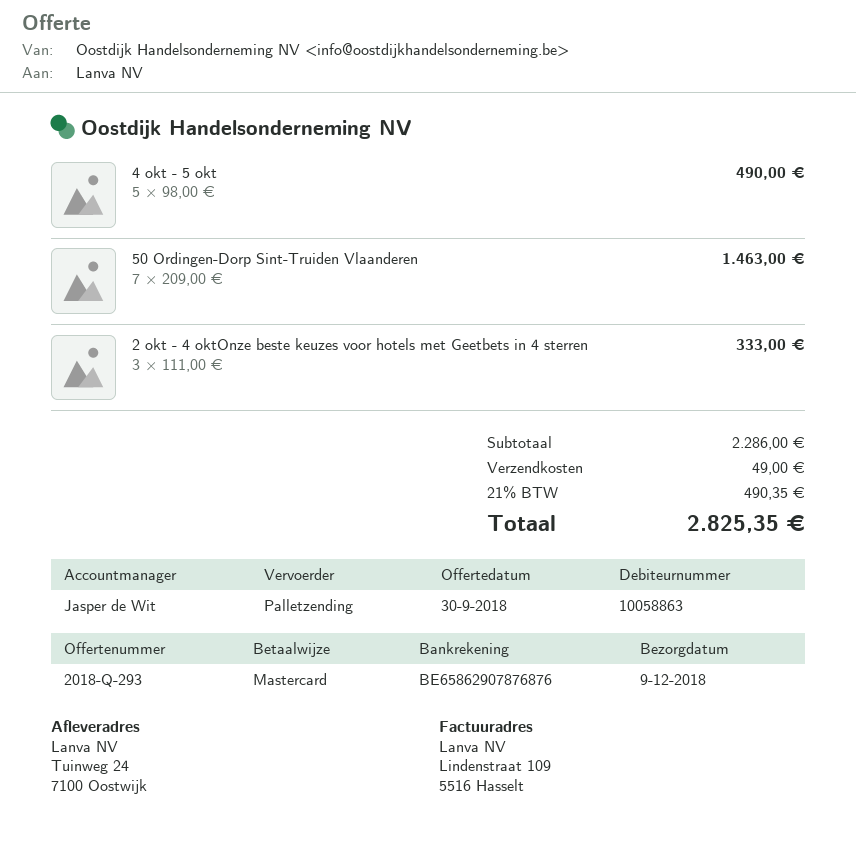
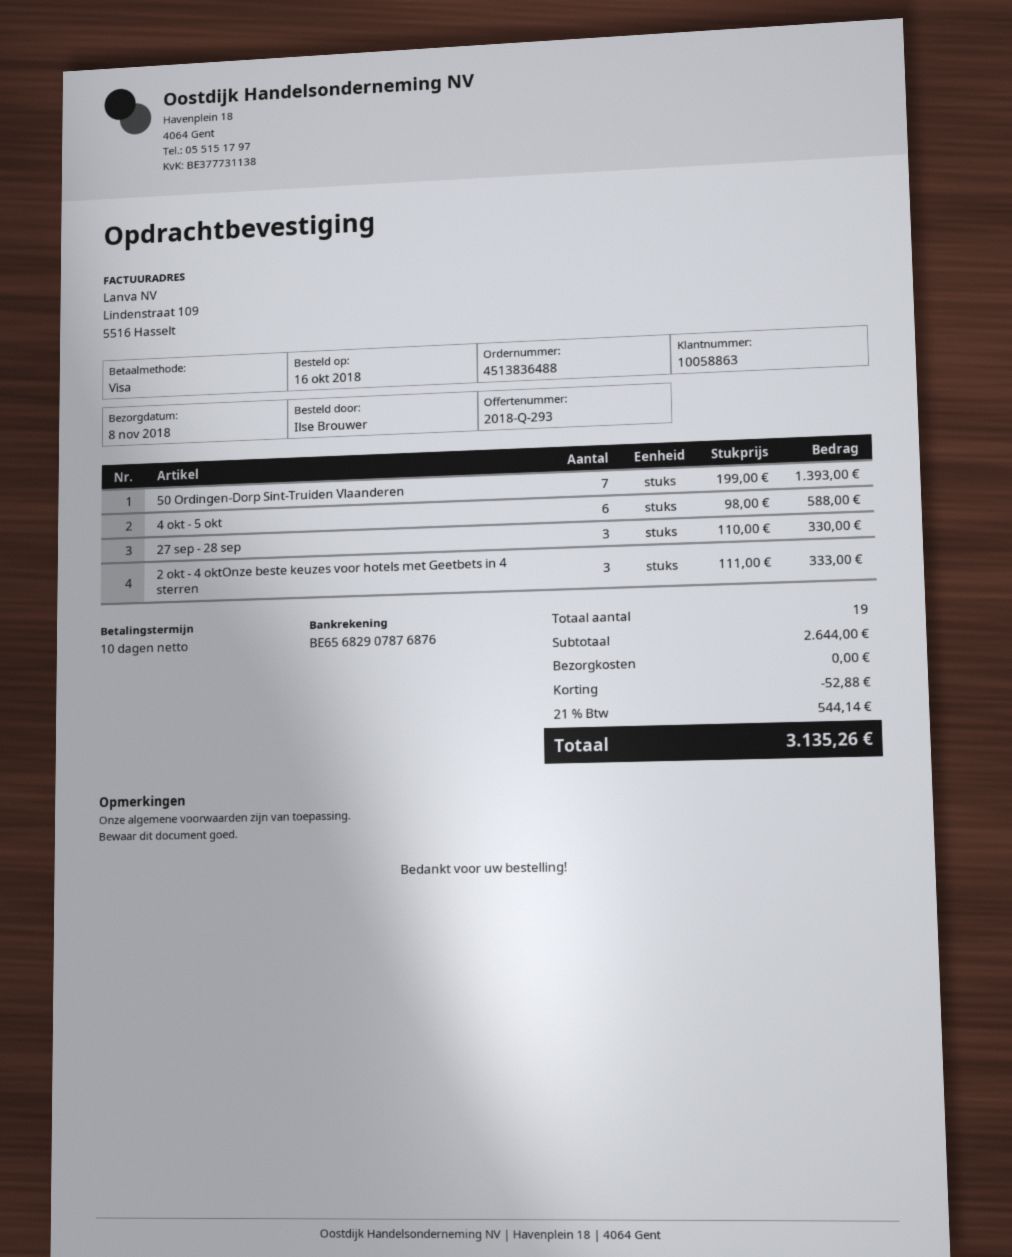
delivery date: 2018-12-09 -> 2018-11-08
payment method: Mastercard -> Visa
bank account: BE65862907876876 -> BE65682907876876
4 okt - 5 okt: 5 x 98.00 = 490.00 -> 6 x 98.00 = 588.00
50 Ordingen-Dorp Sint-Truiden Vlaanderen: 7 x 209.00 = 1463.00 -> 7 x 199.00 = 1393.00
27 sep - 28 sep: none -> 3 x 110.00 = 330.00
subtotal: 2286.00 -> 2644.00
discount: none -> 52.88
shipping: 49.00 -> 0.00
tax: 21% = 490.35 -> 21% = 544.14
total: 2825.35 -> 3135.26

